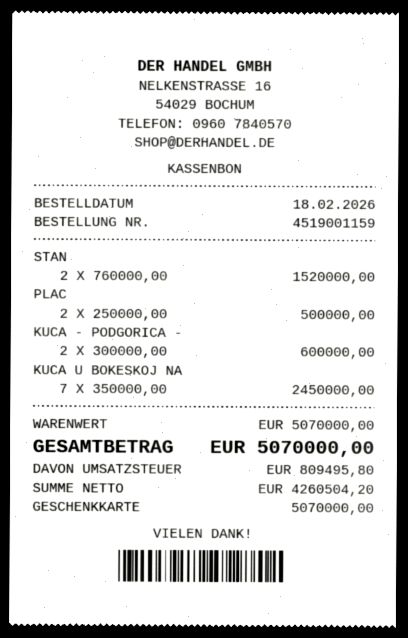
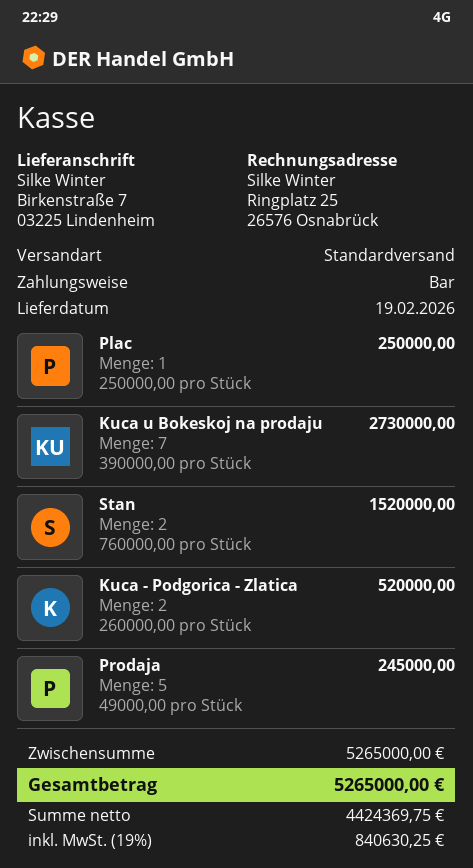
payment method: gift card -> cash
PLAC: 2 x 250000.00 = 500000.00 -> 1 x 250000.00 = 250000.00
KUCA - PODGORICA -: 2 x 300000.00 = 600000.00 -> 2 x 260000.00 = 520000.00
KUCA U BOKESKOJ NA: 7 x 350000.00 = 2450000.00 -> 7 x 390000.00 = 2730000.00
Prodaja: none -> 5 x 49000.00 = 245000.00
subtotal: 5070000.00 -> 5265000.00
net: 4260504.20 -> 4424369.75
tax: 809495.80 -> 840630.25
total: 5070000.00 -> 5265000.00

